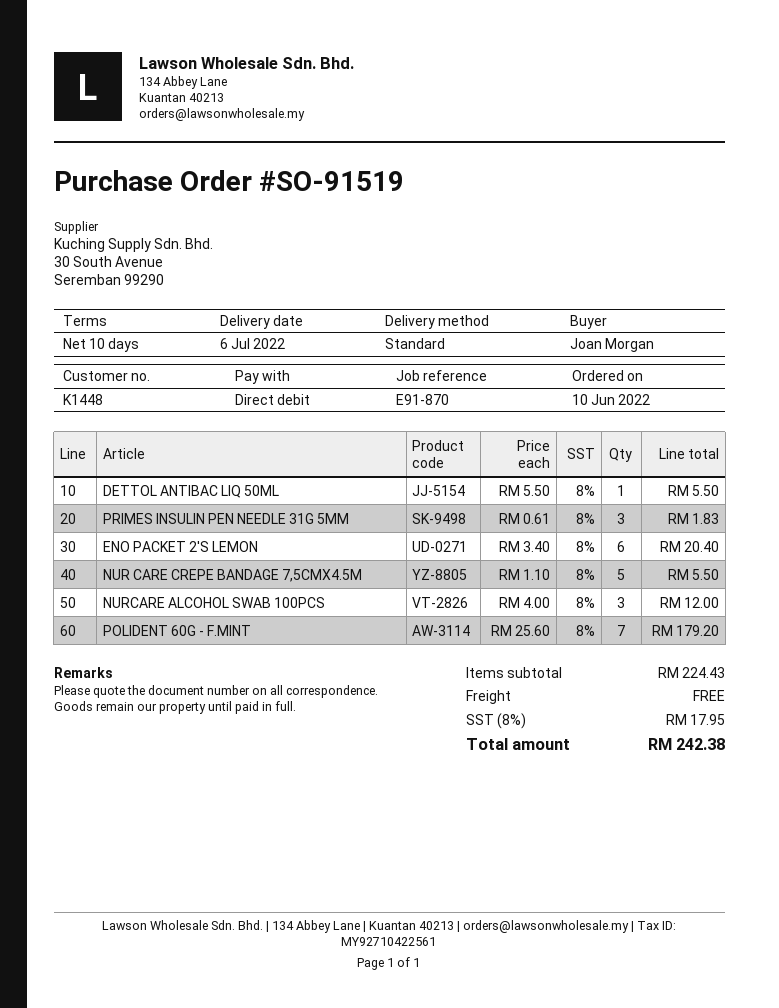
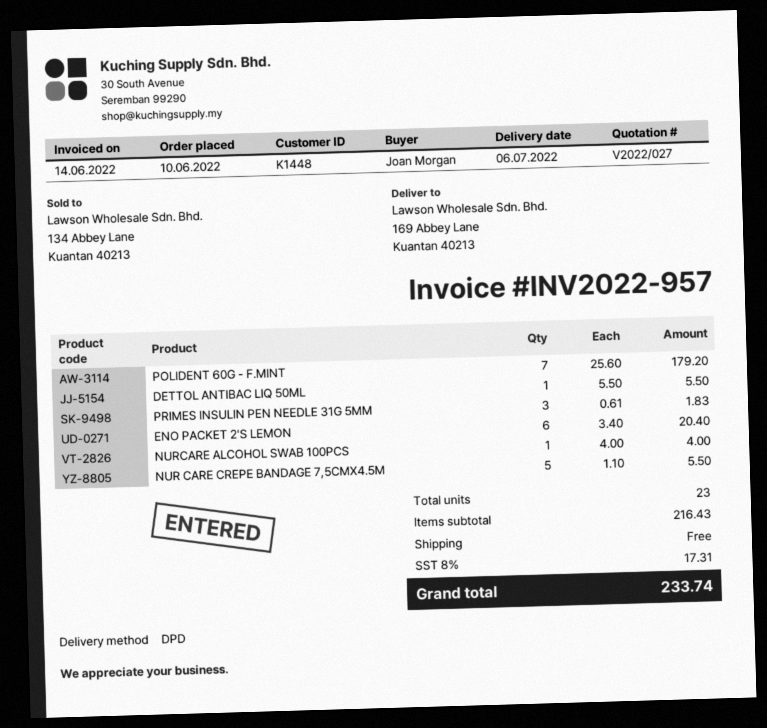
shipping method: standard -> DPD
NURCARE ALCOHOL SWAB 100PCS: 3 x 4.00 = 12.00 -> 1 x 4.00 = 4.00
subtotal: 224.43 -> 216.43
tax: 8% = 17.95 -> 8% = 17.31
total: 242.38 -> 233.74

